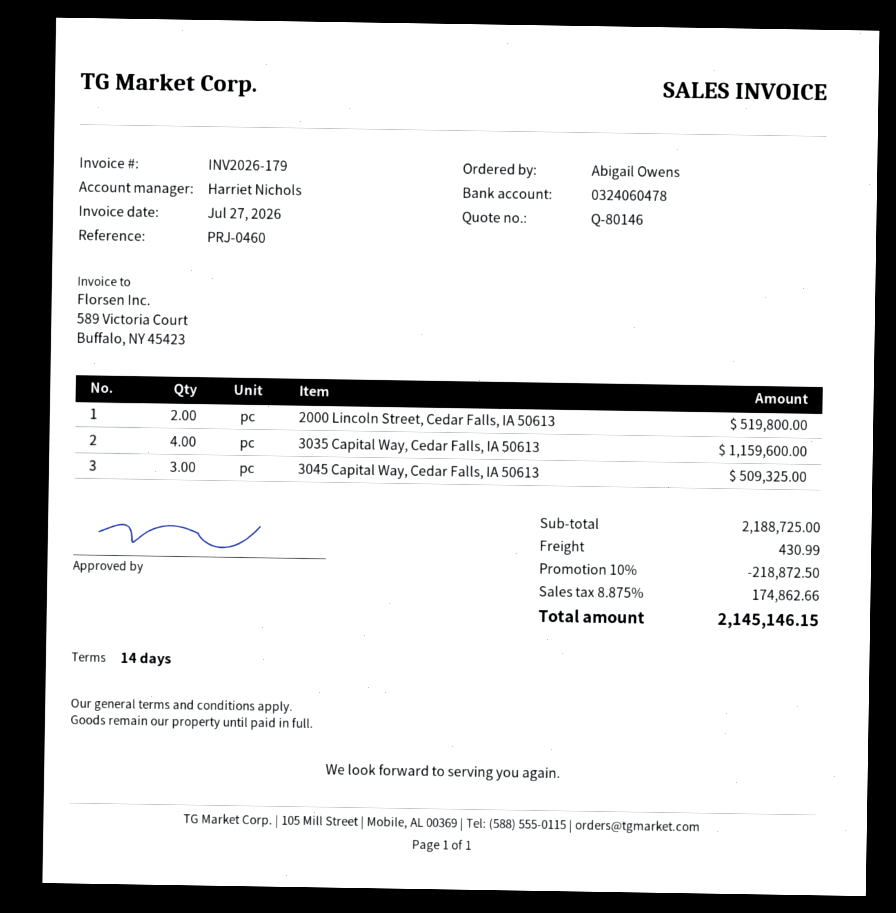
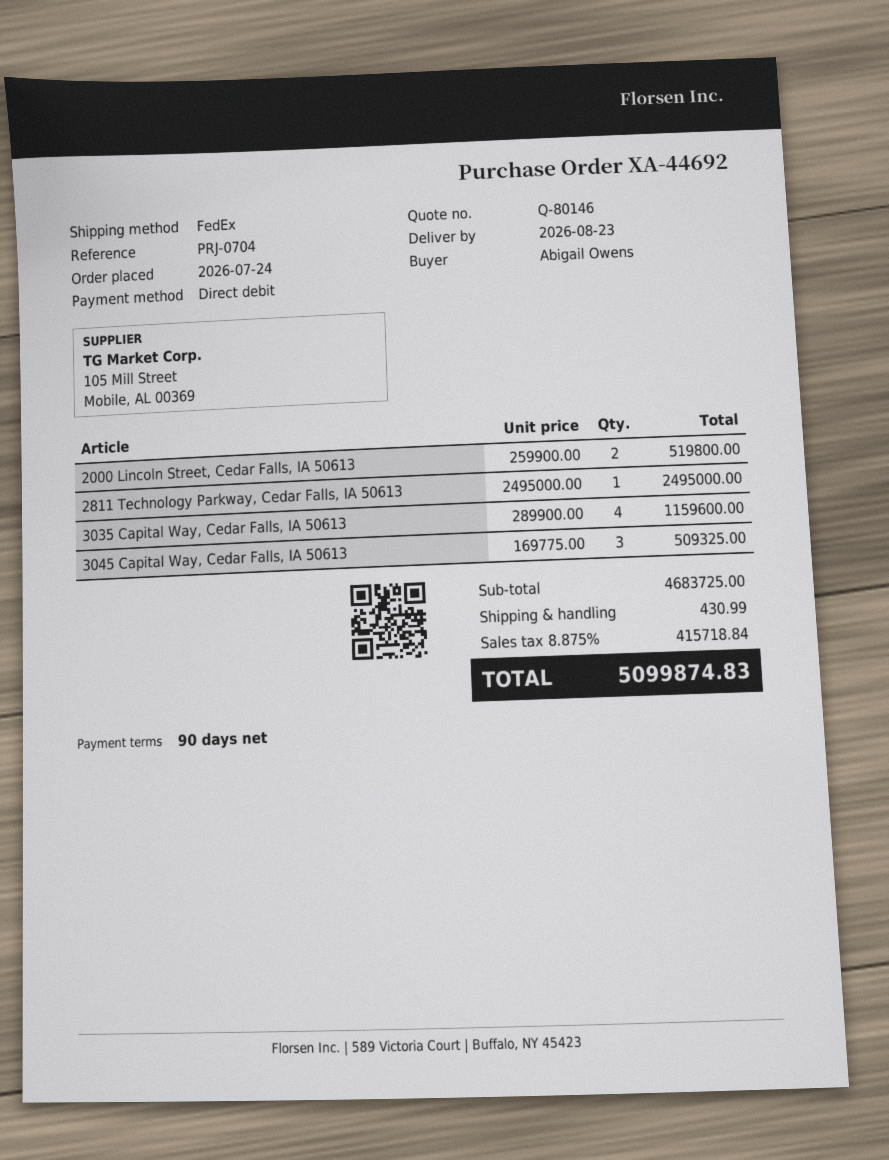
payment terms: 14 days -> 90 days
reference: PRJ-0460 -> PRJ-0704
2811 Technology Parkway, Cedar Falls, IA 50613: none -> 1 for 2495000.00
subtotal: 2188725.00 -> 4683725.00
discount: 10% = 218872.50 -> none
tax: 8.875% = 174862.66 -> 8.875% = 415718.84
total: 2145146.15 -> 5099874.83

